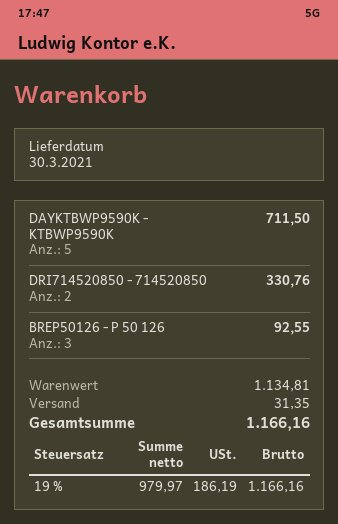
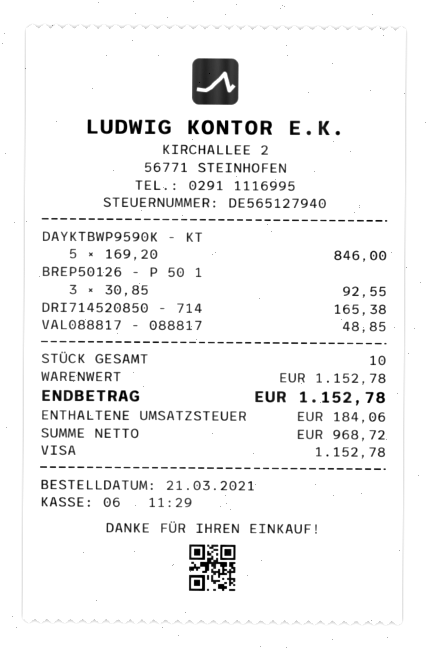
DAYKTBWP9590K - KTBWP9590K: 5 for 711.50 -> 5 for 846.00
DRI714520850 - 714520850: 2 for 330.76 -> 1 for 165.38
VAL088817 - 088817: none -> 1 for 48.85
subtotal: 1134.81 -> 1152.78
shipping: 31.35 -> none
net: 979.97 -> 968.72
tax: 186.19 -> 184.06
total: 1166.16 -> 1152.78

